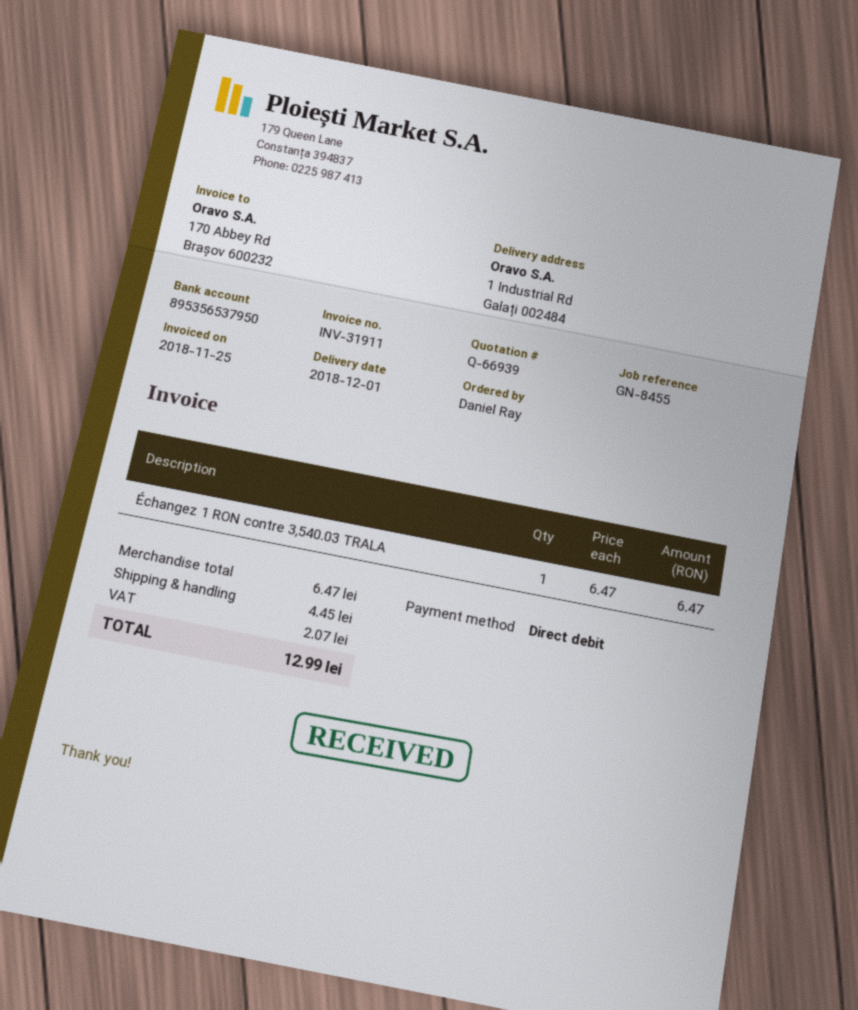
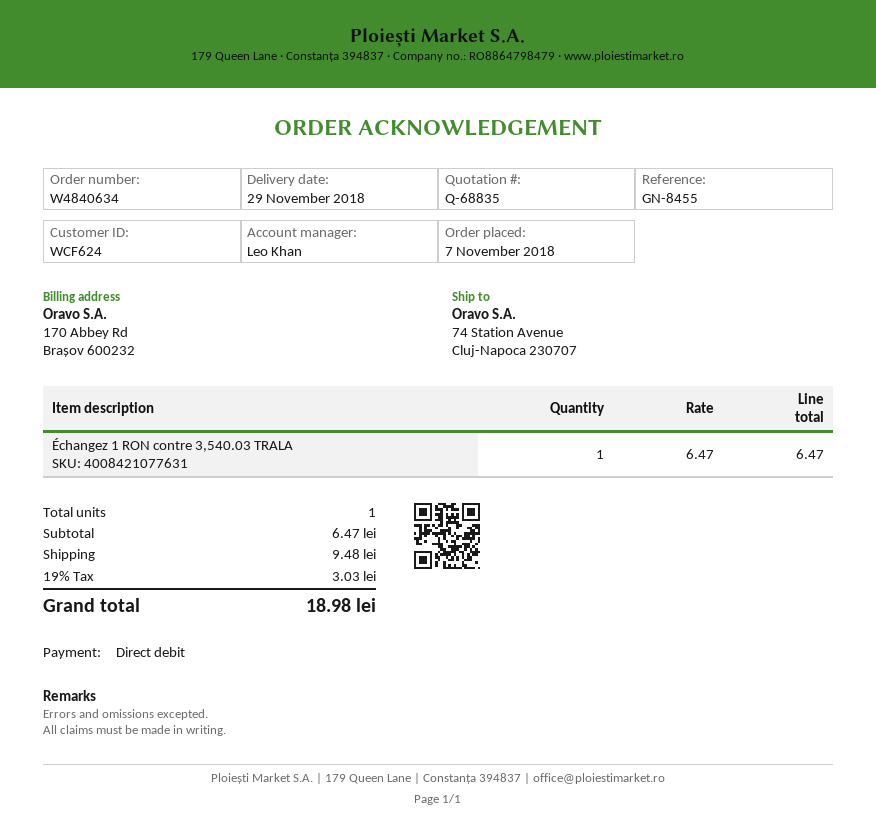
quote number: Q-66939 -> Q-68835
delivery date: 2018-12-01 -> 2018-11-29
ship to: 1 Industrial Rd, Galați 002484 -> 74 Station Avenue, Cluj-Napoca 230707
shipping: 4.45 -> 9.48
tax: 2.07 -> 3.03
total: 12.99 -> 18.98

